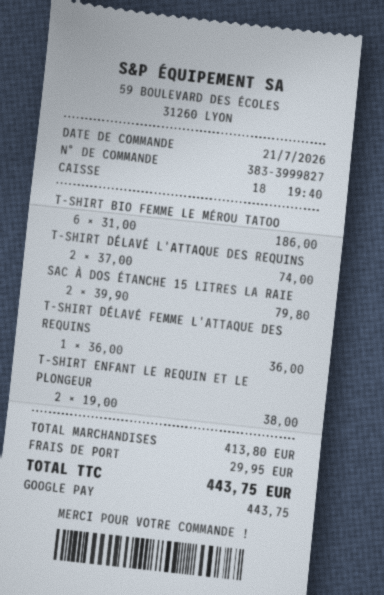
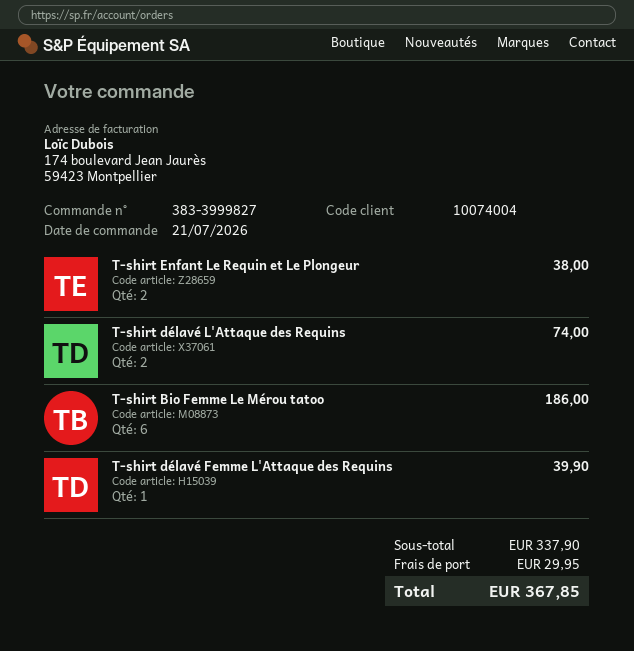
SAC À DOS ÉTANCHE 15 LITRES LA RAIE: 2 for 79.80 -> none
T-SHIRT DÉLAVÉ FEMME L'ATTAQUE DES REQUINS: 1 for 36.00 -> 1 for 39.90
subtotal: 413.80 -> 337.90
total: 443.75 -> 367.85

